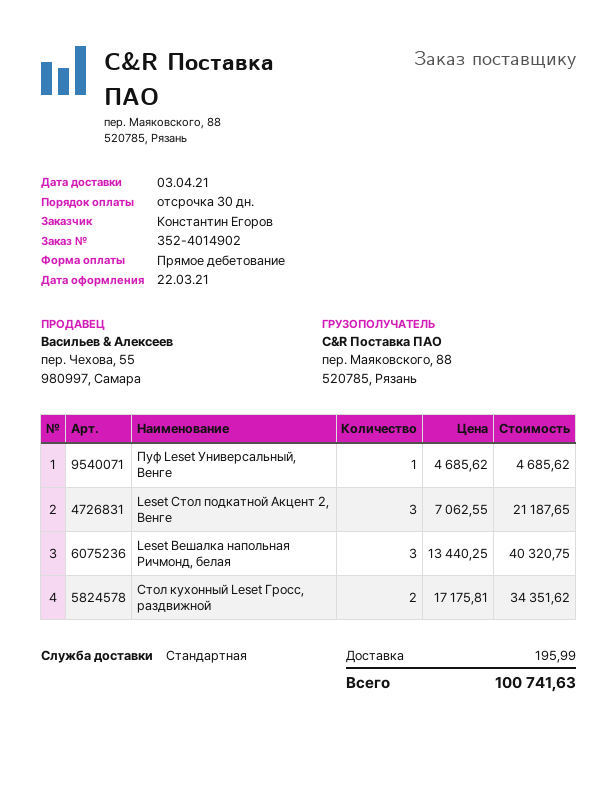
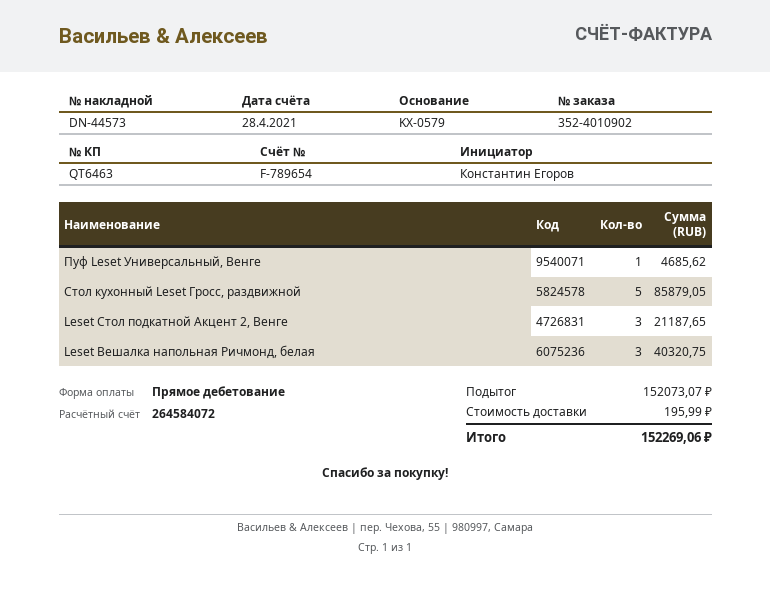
order number: 352-4014902 -> 352-4010902
Стол кухонный Leset Гросс, раздвижной: 2 for 34351.62 -> 5 for 85879.05
total: 100741.63 -> 152269.06

